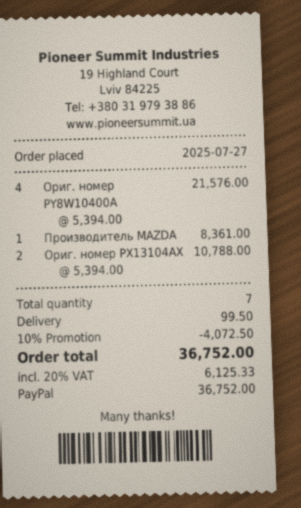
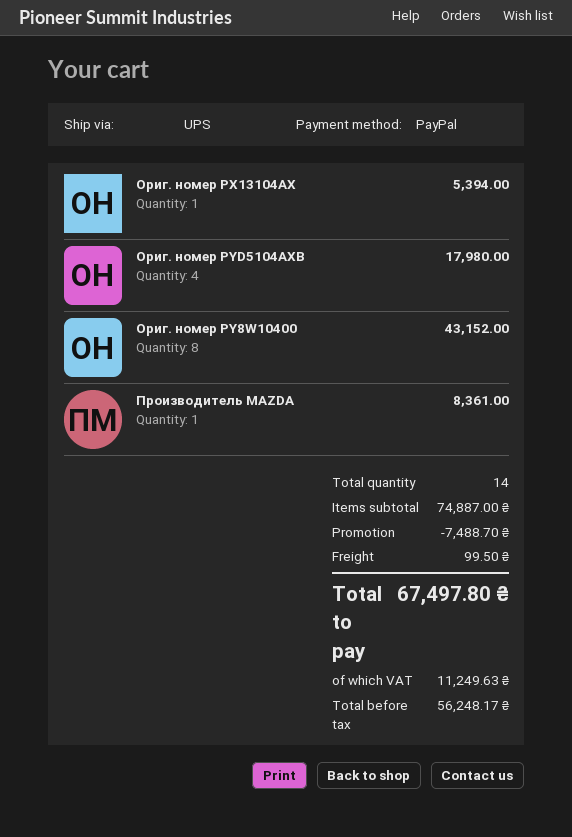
Ориг. номер PY8W10400A: 4 for 21576.00 -> none
Ориг. номер PX13104AX: 2 for 10788.00 -> 1 for 5394.00
Ориг. номер PYD5104AXB: none -> 4 for 17980.00
Ориг. номер PY8W10400: none -> 8 for 43152.00
total quantity: 7 -> 14
discount: 4072.50 -> 7488.70
tax: 6125.33 -> 11249.63
total: 36752.00 -> 67497.80

